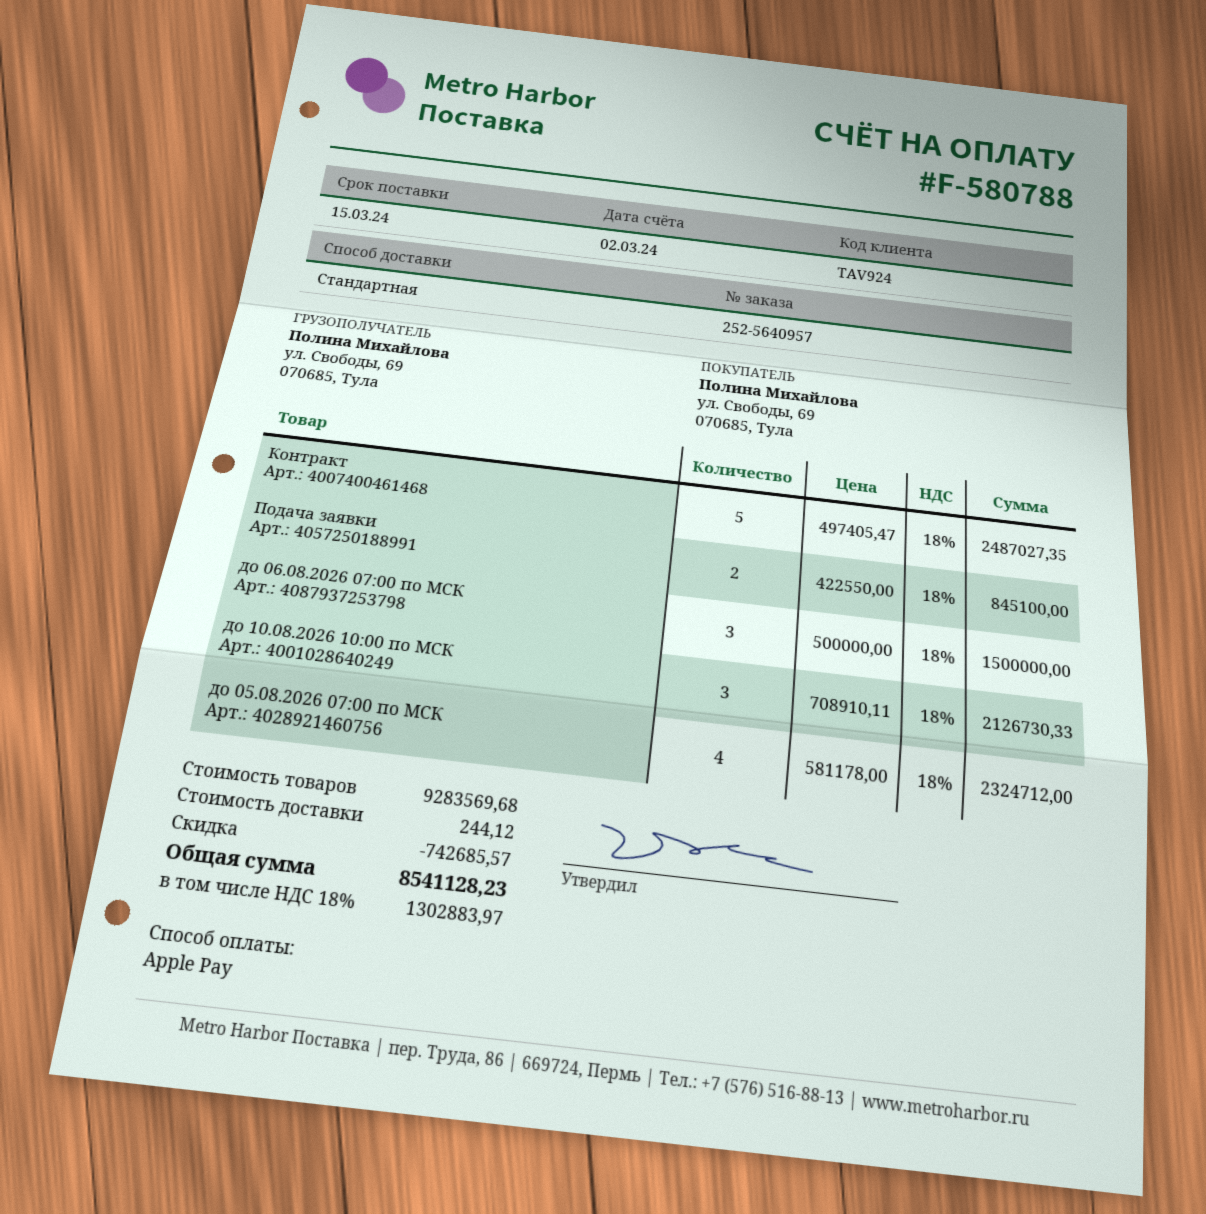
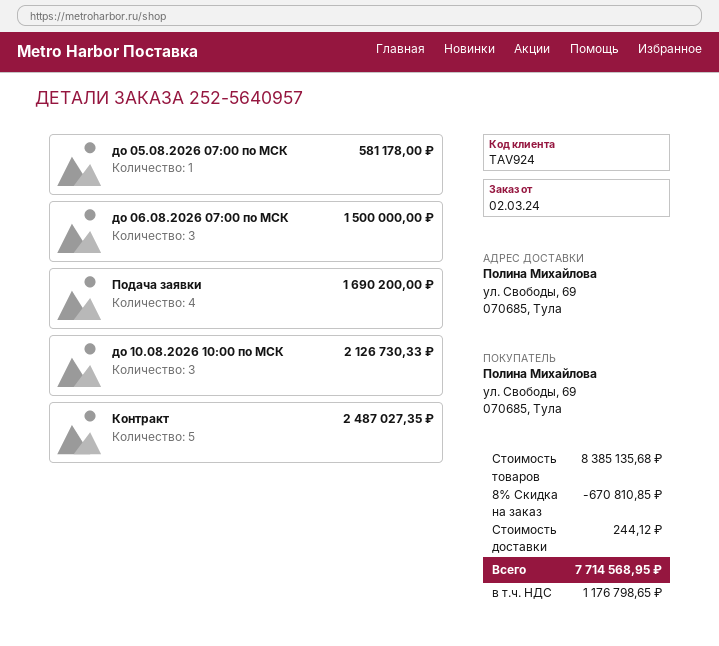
Подача заявки: 2 for 845100.00 -> 4 for 1690200.00
до 05.08.2026 07:00 по МСК: 4 for 2324712.00 -> 1 for 581178.00
subtotal: 9283569.68 -> 8385135.68
discount: 742685.57 -> 670810.85
tax: 1302883.97 -> 1176798.65
total: 8541128.23 -> 7714568.95

